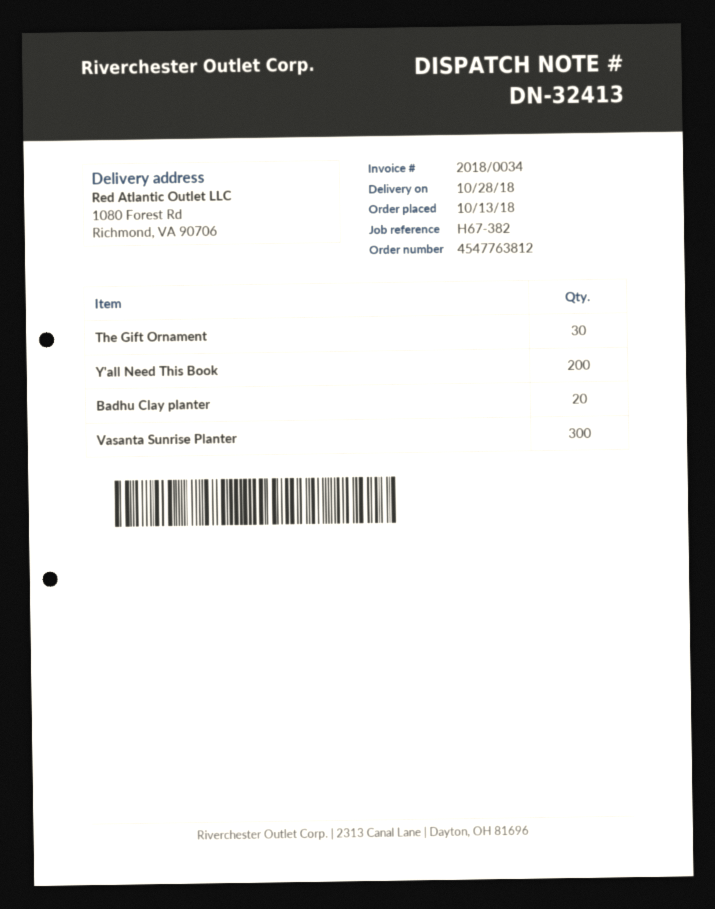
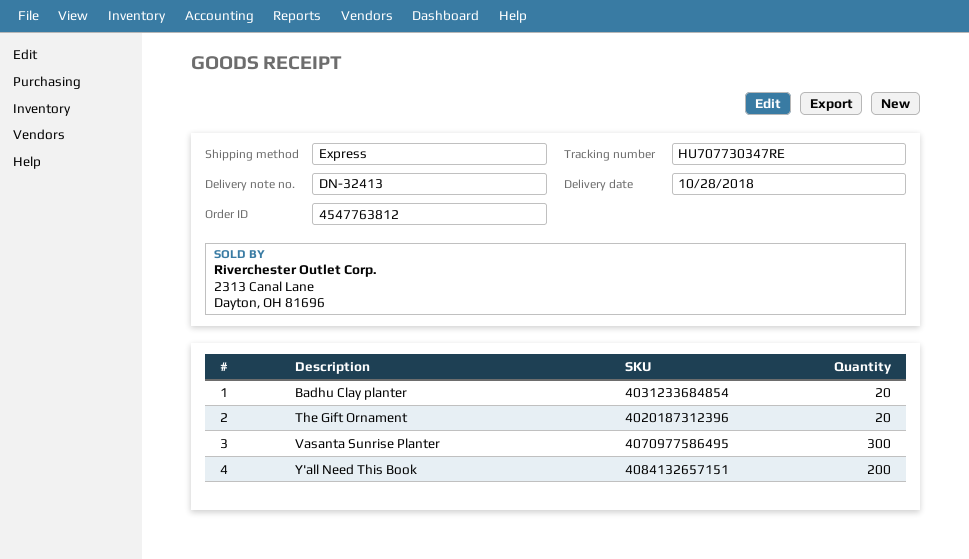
The Gift Ornament: 30 -> 20

